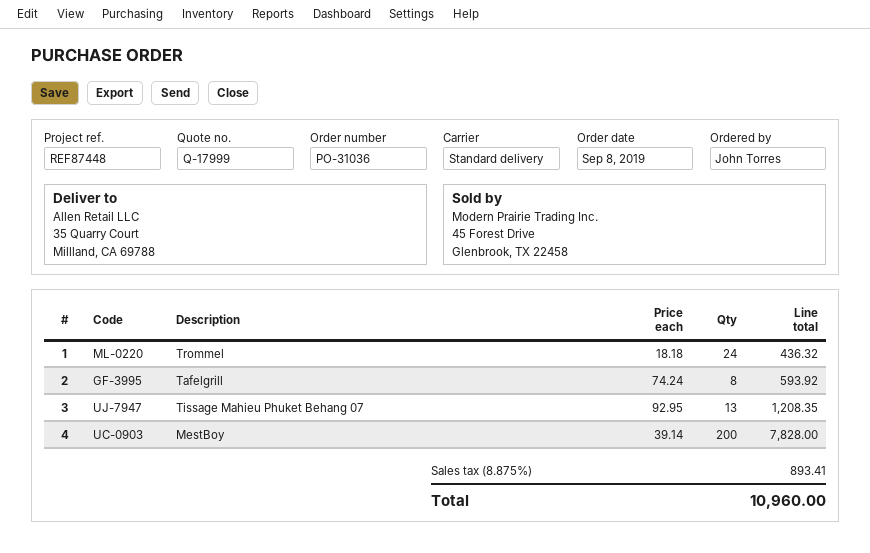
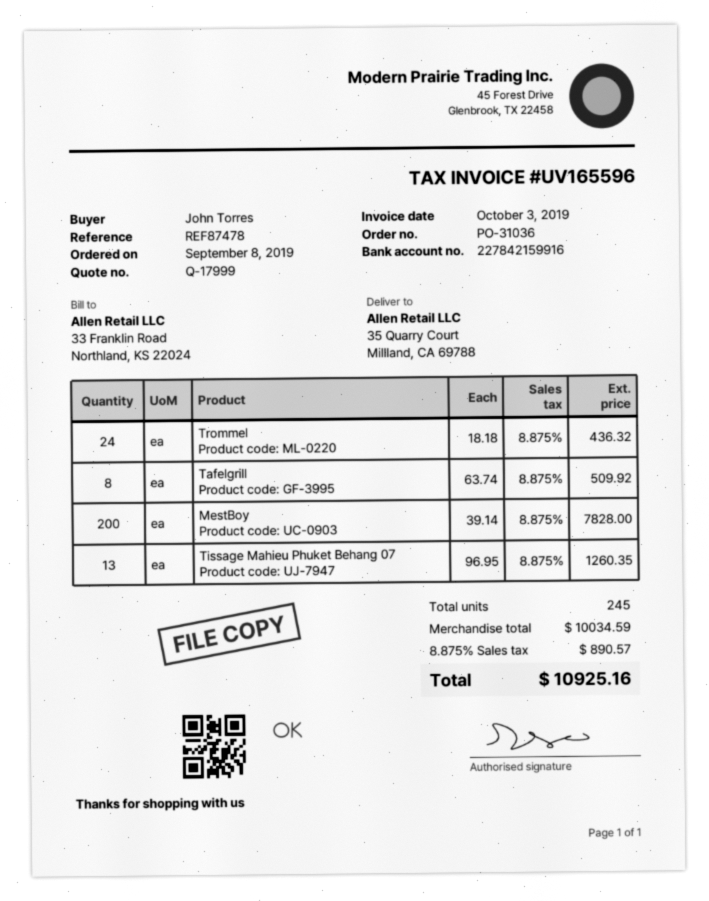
reference: REF87448 -> REF87478
Tafelgrill: 8 x 74.24 = 593.92 -> 8 x 63.74 = 509.92
Tissage Mahieu Phuket Behang 07: 13 x 92.95 = 1208.35 -> 13 x 96.95 = 1260.35
tax: 8.875% = 893.41 -> 8.875% = 890.57
total: 10960.00 -> 10925.16

